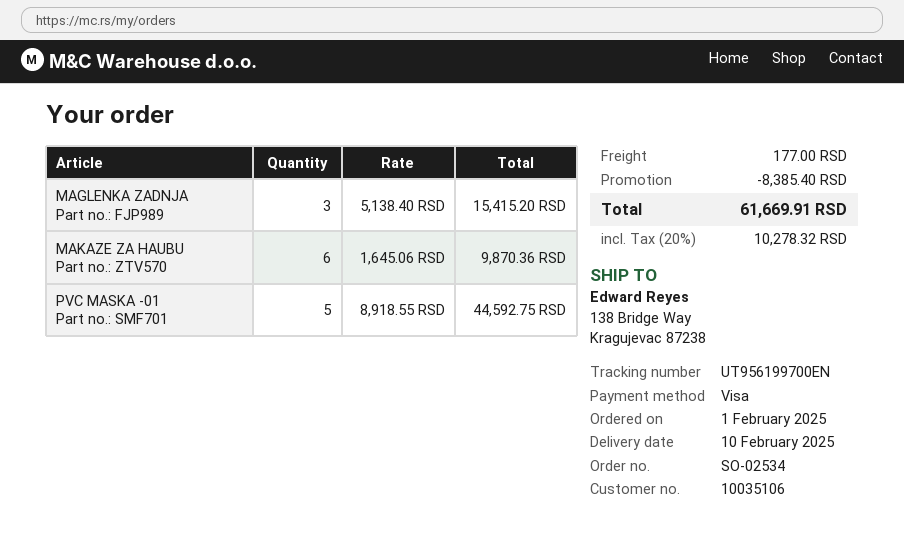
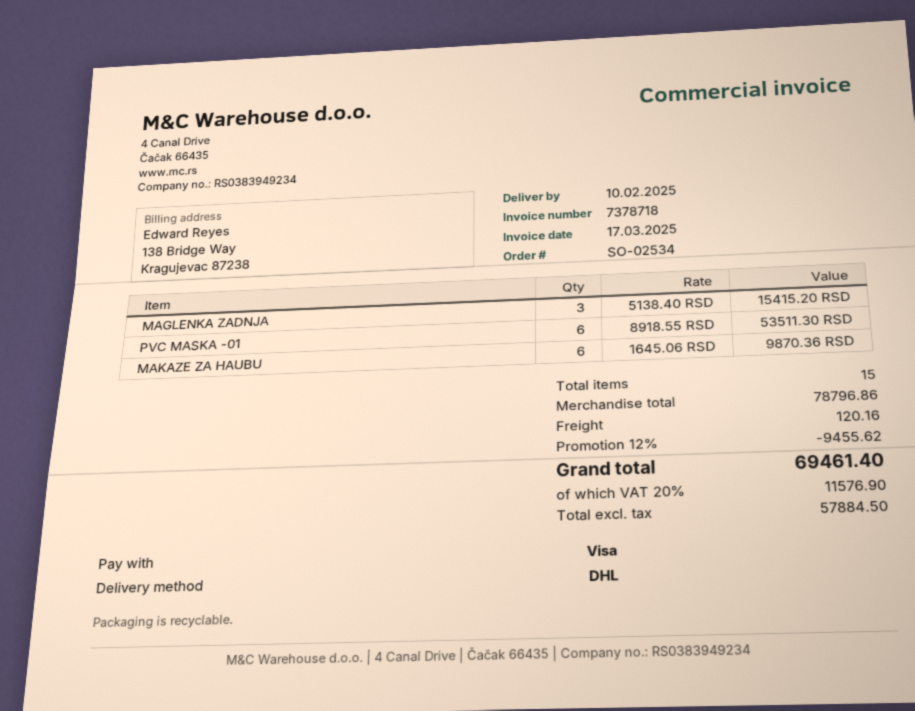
PVC MASKA -01: 5 x 8918.55 = 44592.75 -> 6 x 8918.55 = 53511.30
discount: 8385.40 -> 9455.62
shipping: 177.00 -> 120.16
tax: 20% = 10278.32 -> 20% = 11576.90
total: 61669.91 -> 69461.40

